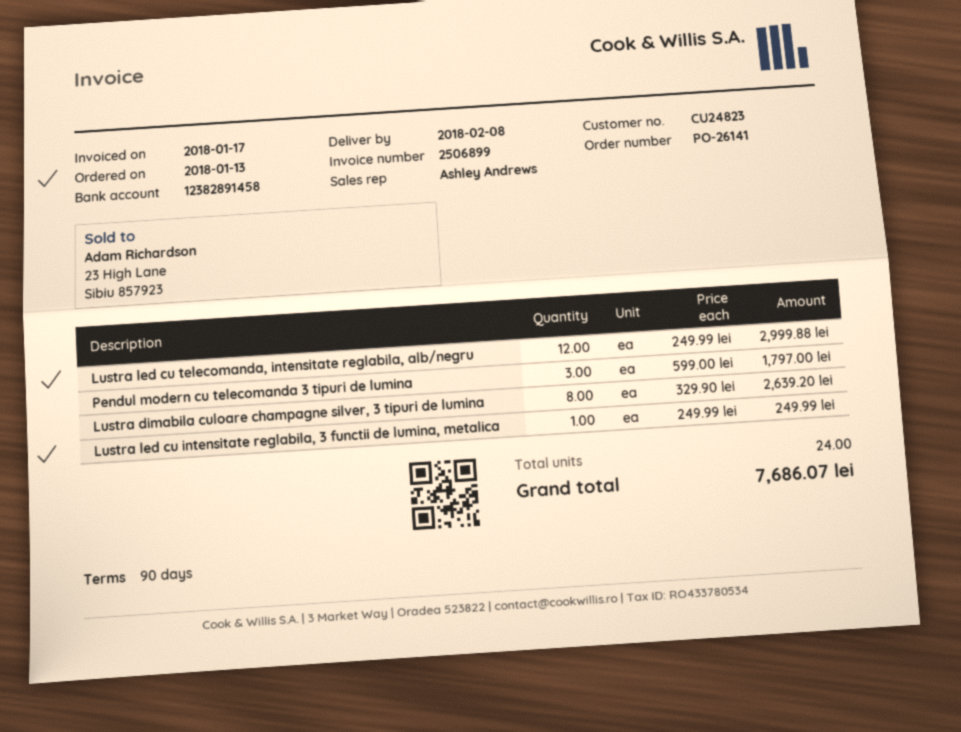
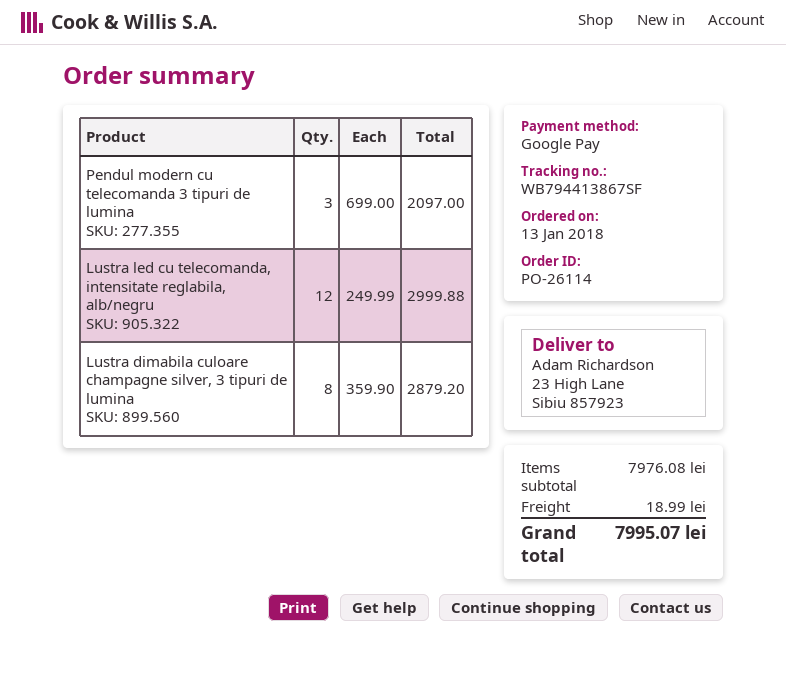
order number: PO-26141 -> PO-26114
Pendul modern cu telecomanda 3 tipuri de lumina: 3 x 599.00 = 1797.00 -> 3 x 699.00 = 2097.00
Lustra dimabila culoare champagne silver, 3 tipuri de lumina: 8 x 329.90 = 2639.20 -> 8 x 359.90 = 2879.20
Lustra led cu intensitate reglabila, 3 functii de lumina, metalica: 1 x 249.99 = 249.99 -> none
shipping: none -> 18.99
total: 7686.07 -> 7995.07

